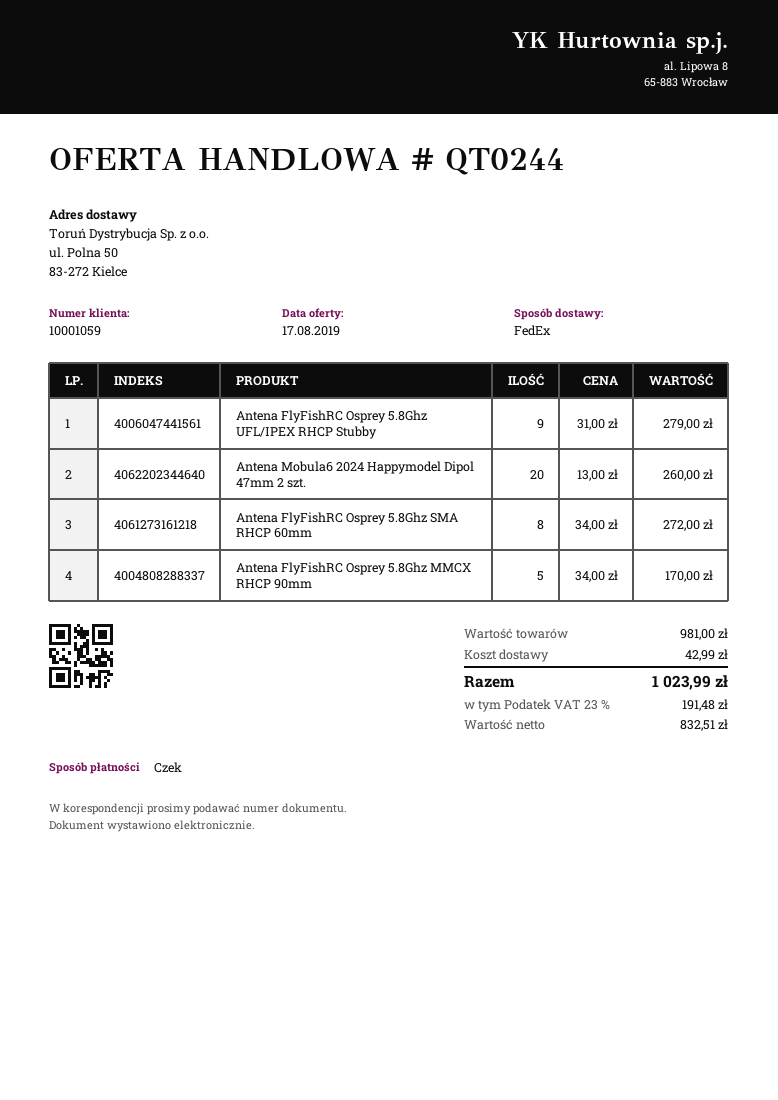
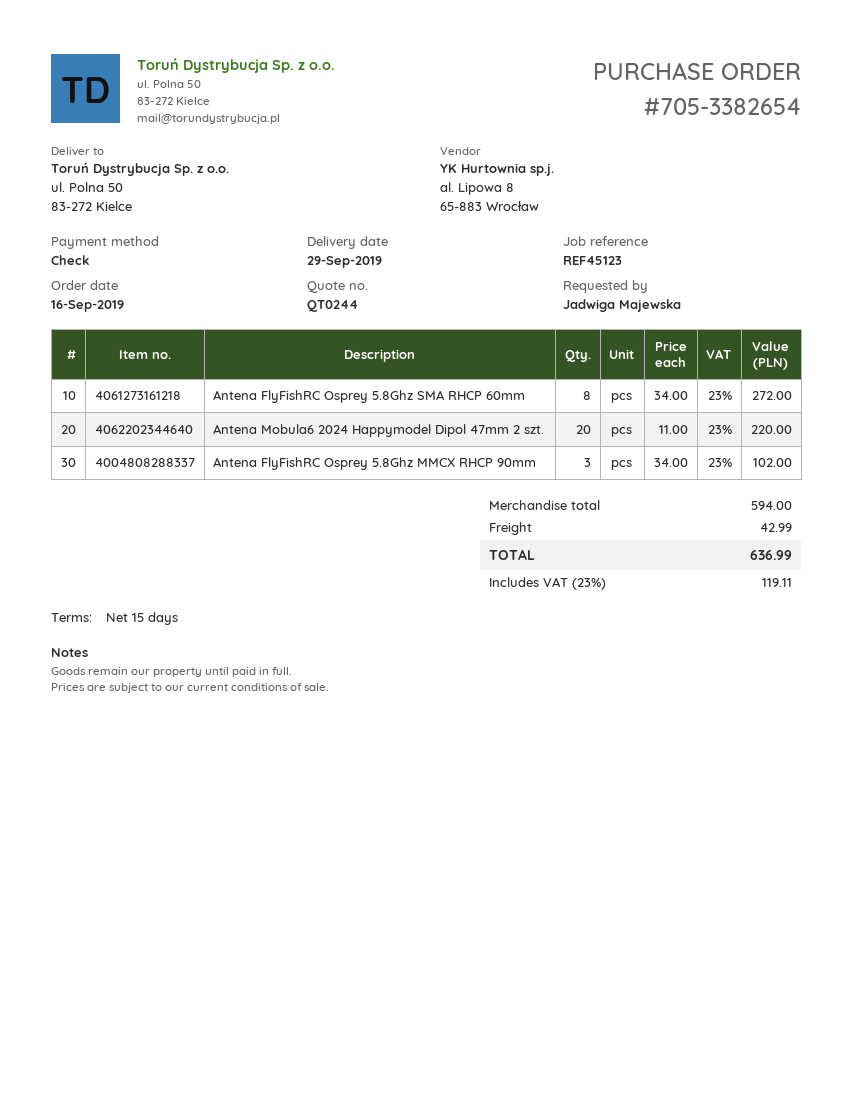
Antena FlyFishRC Osprey 5.8Ghz UFL/IPEX RHCP Stubby: 9 x 31.00 = 279.00 -> none
Antena Mobula6 2024 Happymodel Dipol 47mm 2 szt.: 20 x 13.00 = 260.00 -> 20 x 11.00 = 220.00
Antena FlyFishRC Osprey 5.8Ghz MMCX RHCP 90mm: 5 x 34.00 = 170.00 -> 3 x 34.00 = 102.00
subtotal: 981.00 -> 594.00
tax: 23% = 191.48 -> 23% = 119.11
total: 1023.99 -> 636.99

